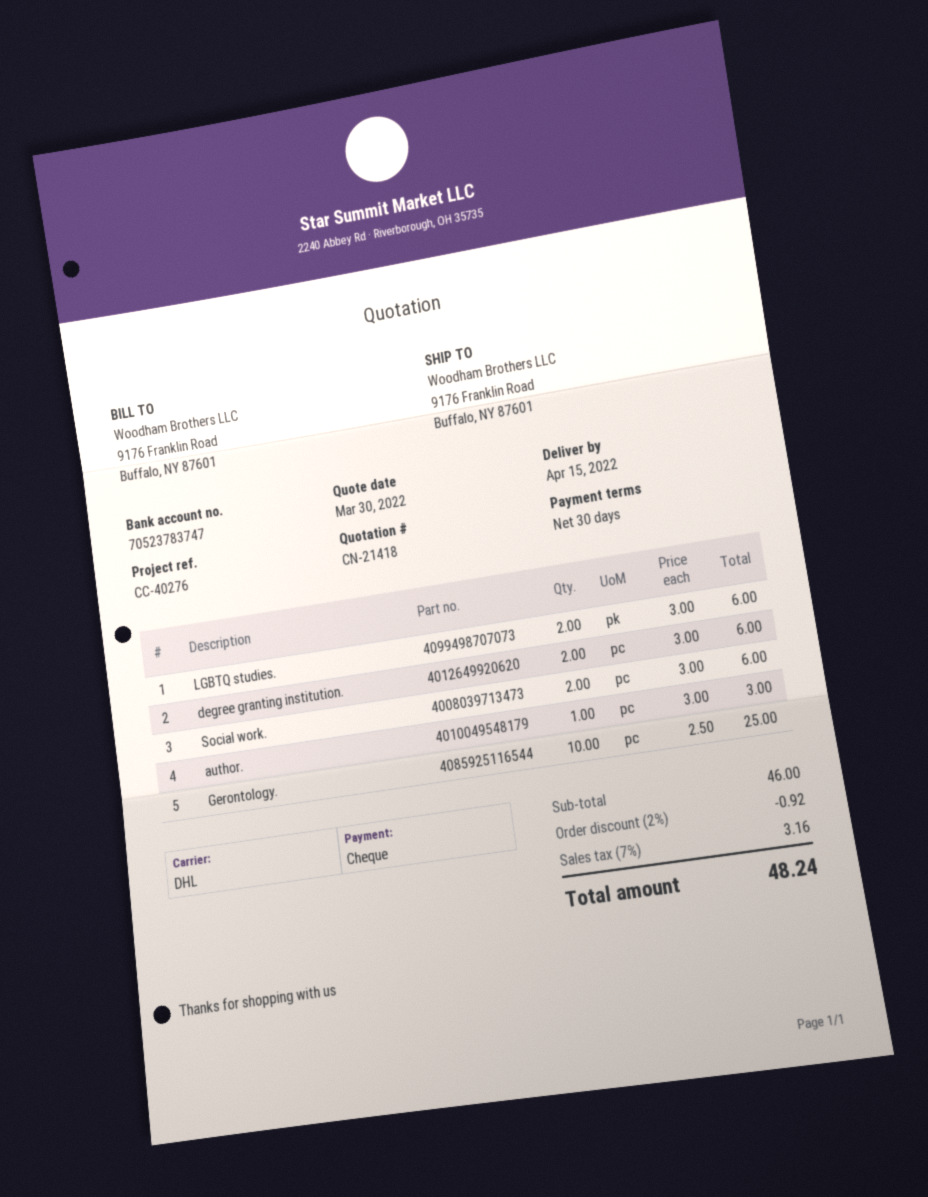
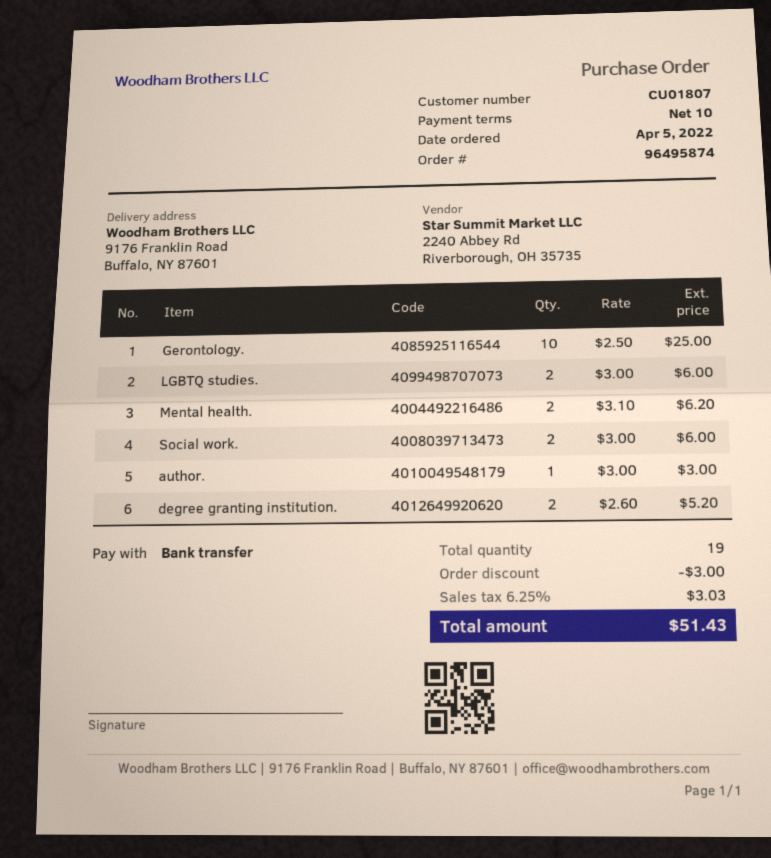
payment terms: 30 days -> 10 days
payment method: cheque -> bank transfer
degree granting institution.: 2 x 3.00 = 6.00 -> 2 x 2.60 = 5.20
Mental health.: none -> 2 x 3.10 = 6.20
discount: 0.92 -> 3.00
tax: 7% = 3.16 -> 6.25% = 3.03
total: 48.24 -> 51.43

